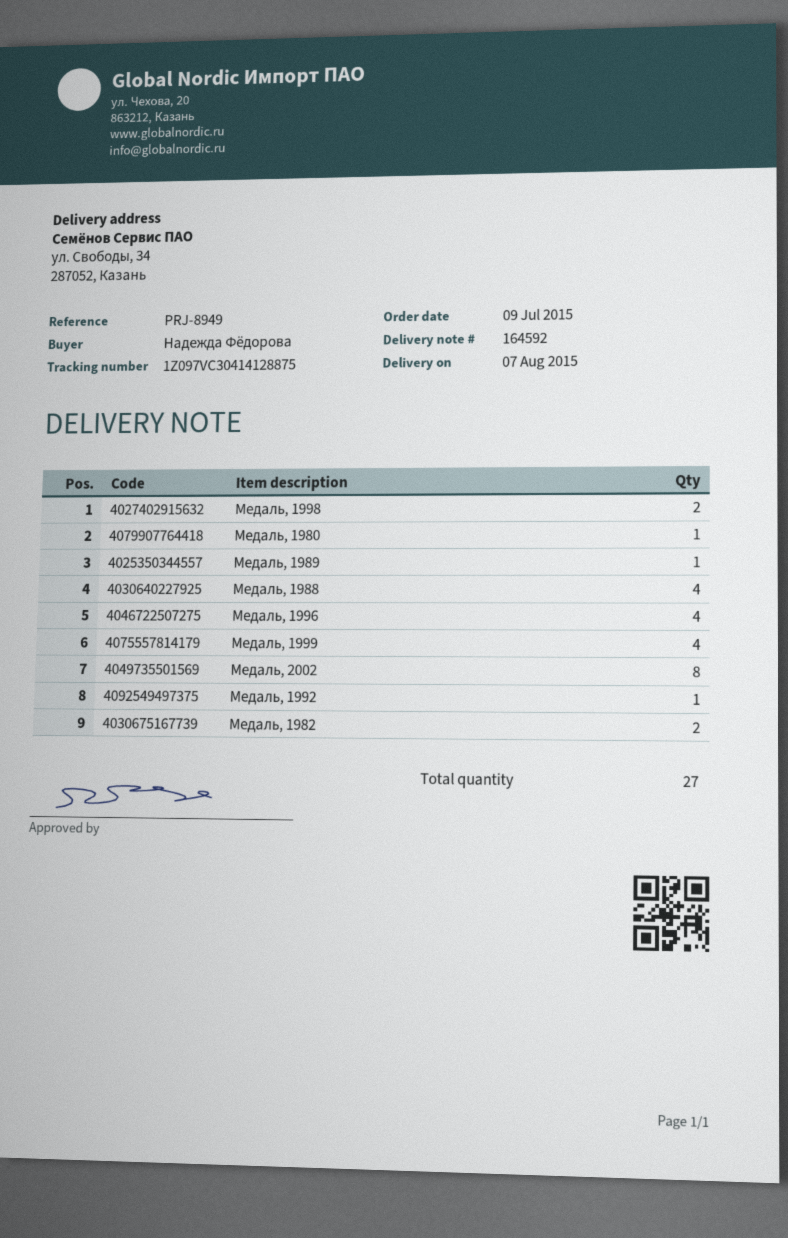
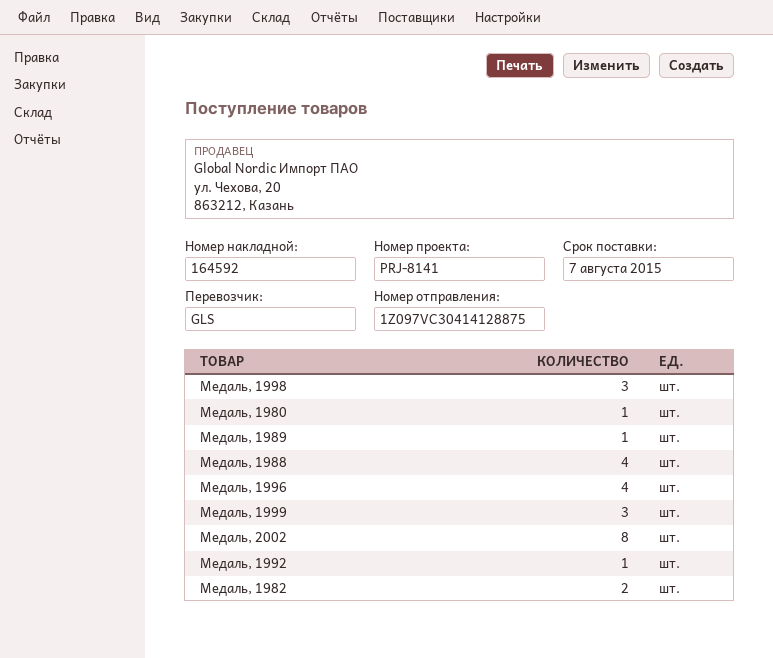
reference: PRJ-8949 -> PRJ-8141
Медаль, 1998: 2 -> 3
Медаль, 1999: 4 -> 3

